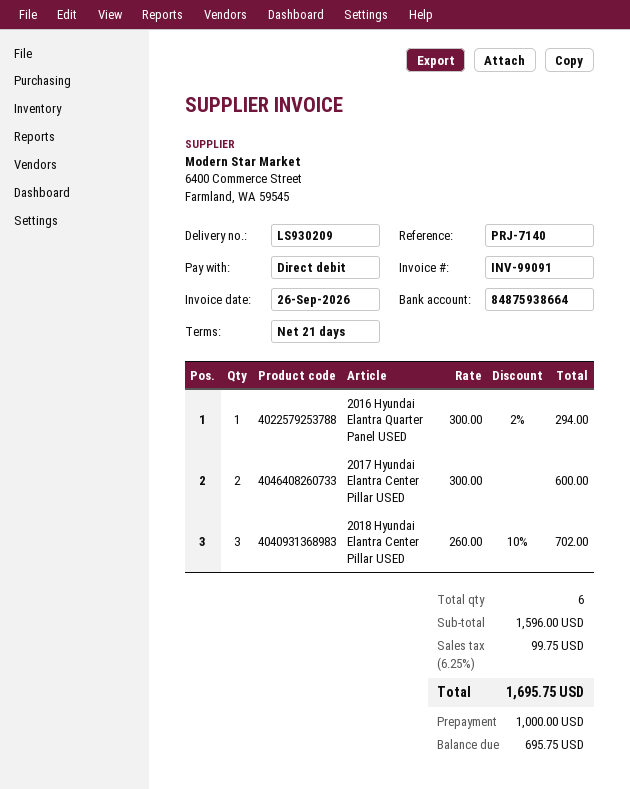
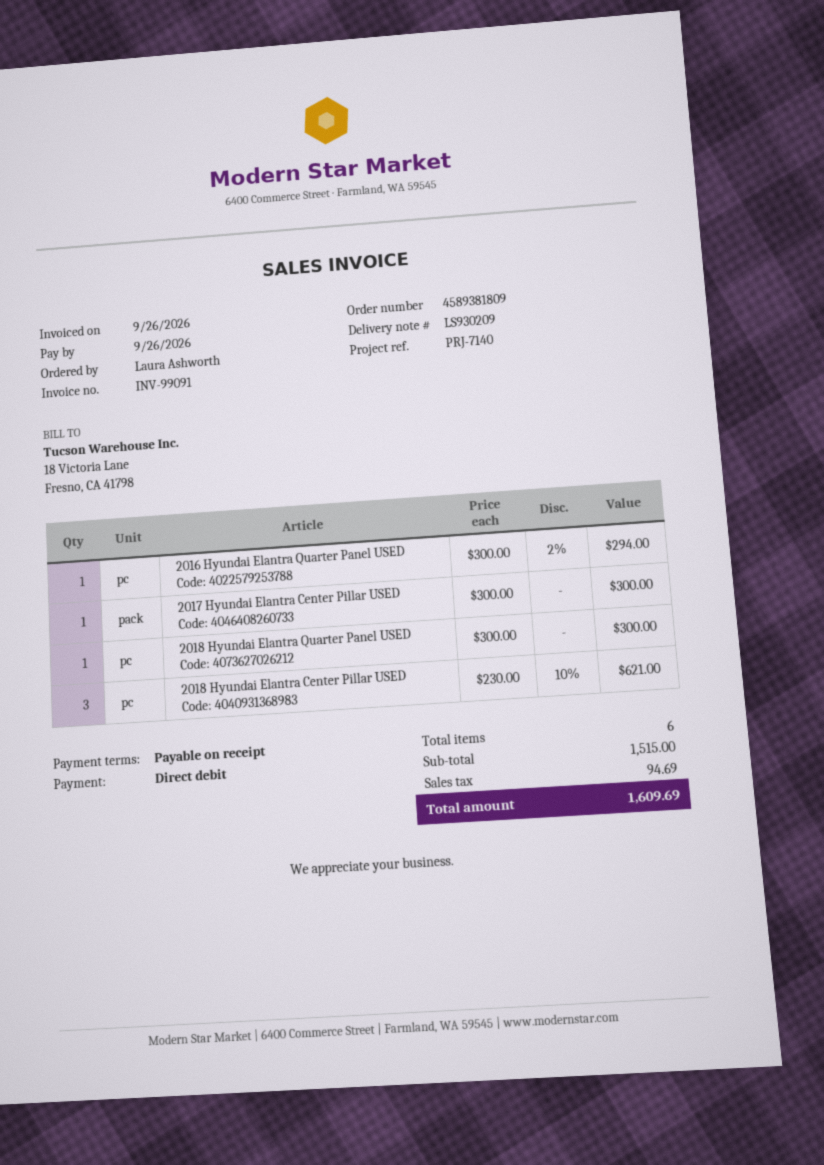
payment terms: 21 days -> on receipt
2017 Hyundai Elantra Center Pillar USED: 2 x 300.00 = 600.00 -> 1 x 300.00 = 300.00
2018 Hyundai Elantra Center Pillar USED: 3 x 260.00 - 10% = 702.00 -> 3 x 230.00 - 10% = 621.00
2018 Hyundai Elantra Quarter Panel USED: none -> 1 x 300.00 = 300.00
subtotal: 1596.00 -> 1515.00
tax: 99.75 -> 94.69
total: 1695.75 -> 1609.69

